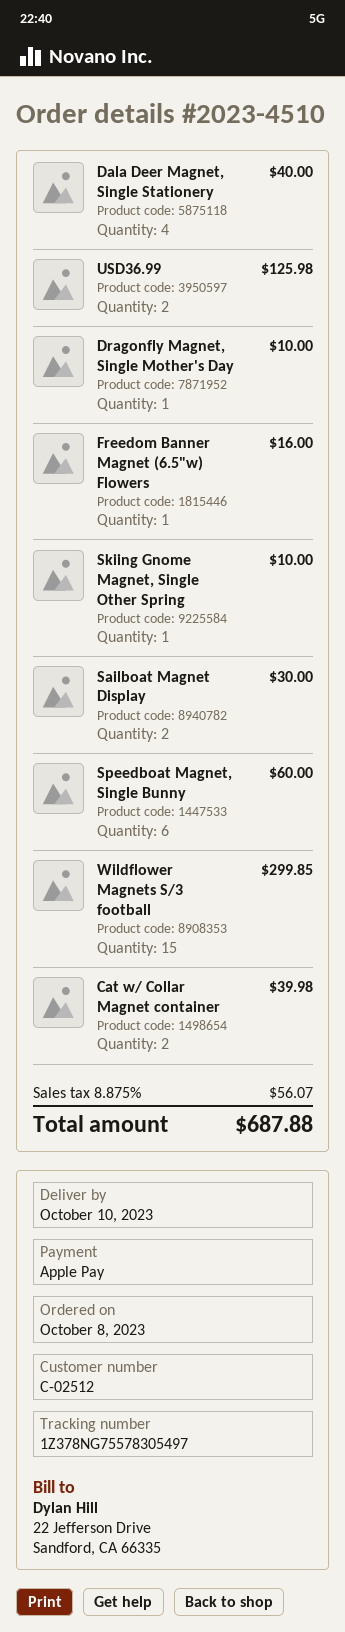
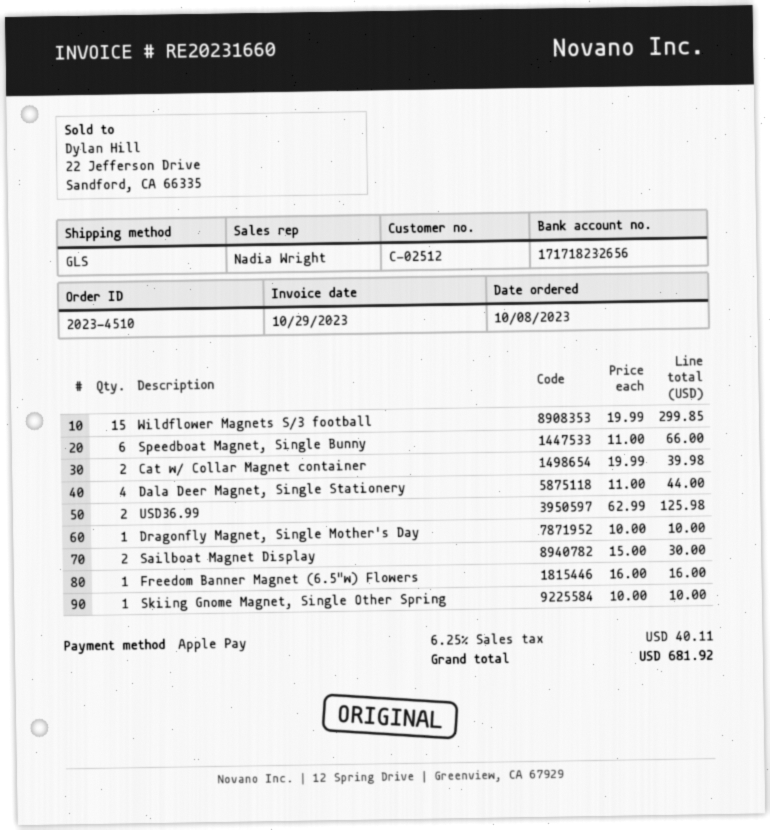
Dala Deer Magnet, Single Stationery: 4 for 40.00 -> 4 for 44.00
Speedboat Magnet, Single Bunny: 6 for 60.00 -> 6 for 66.00
tax: 8.875% = 56.07 -> 6.25% = 40.11
total: 687.88 -> 681.92

